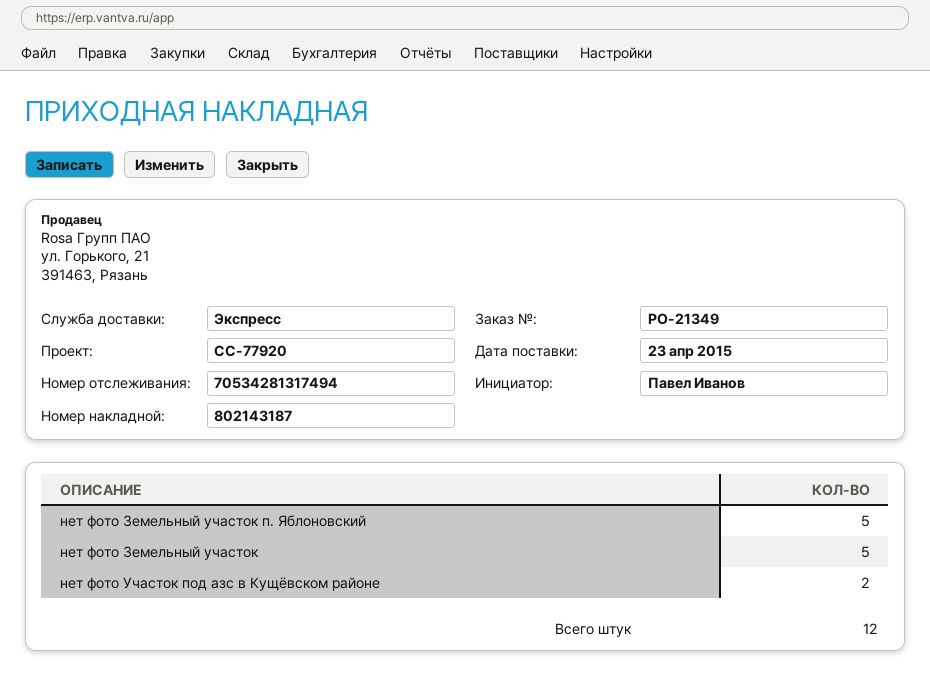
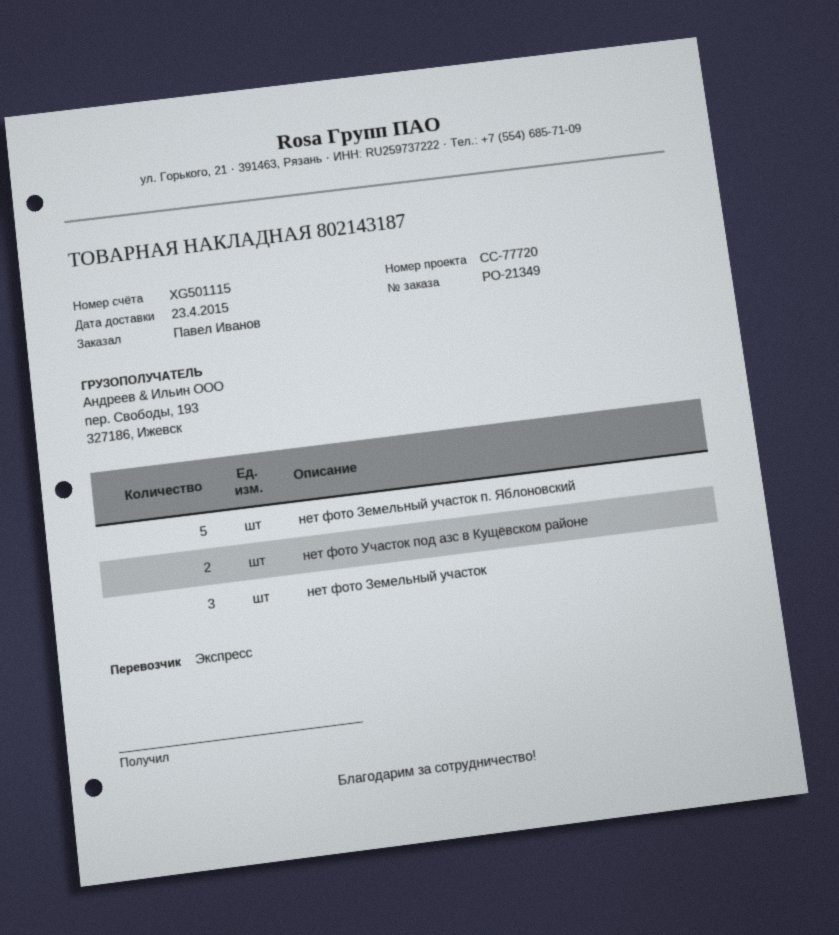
reference: CC-77920 -> CC-77720
нет фото Земельный участок: 5 -> 3

